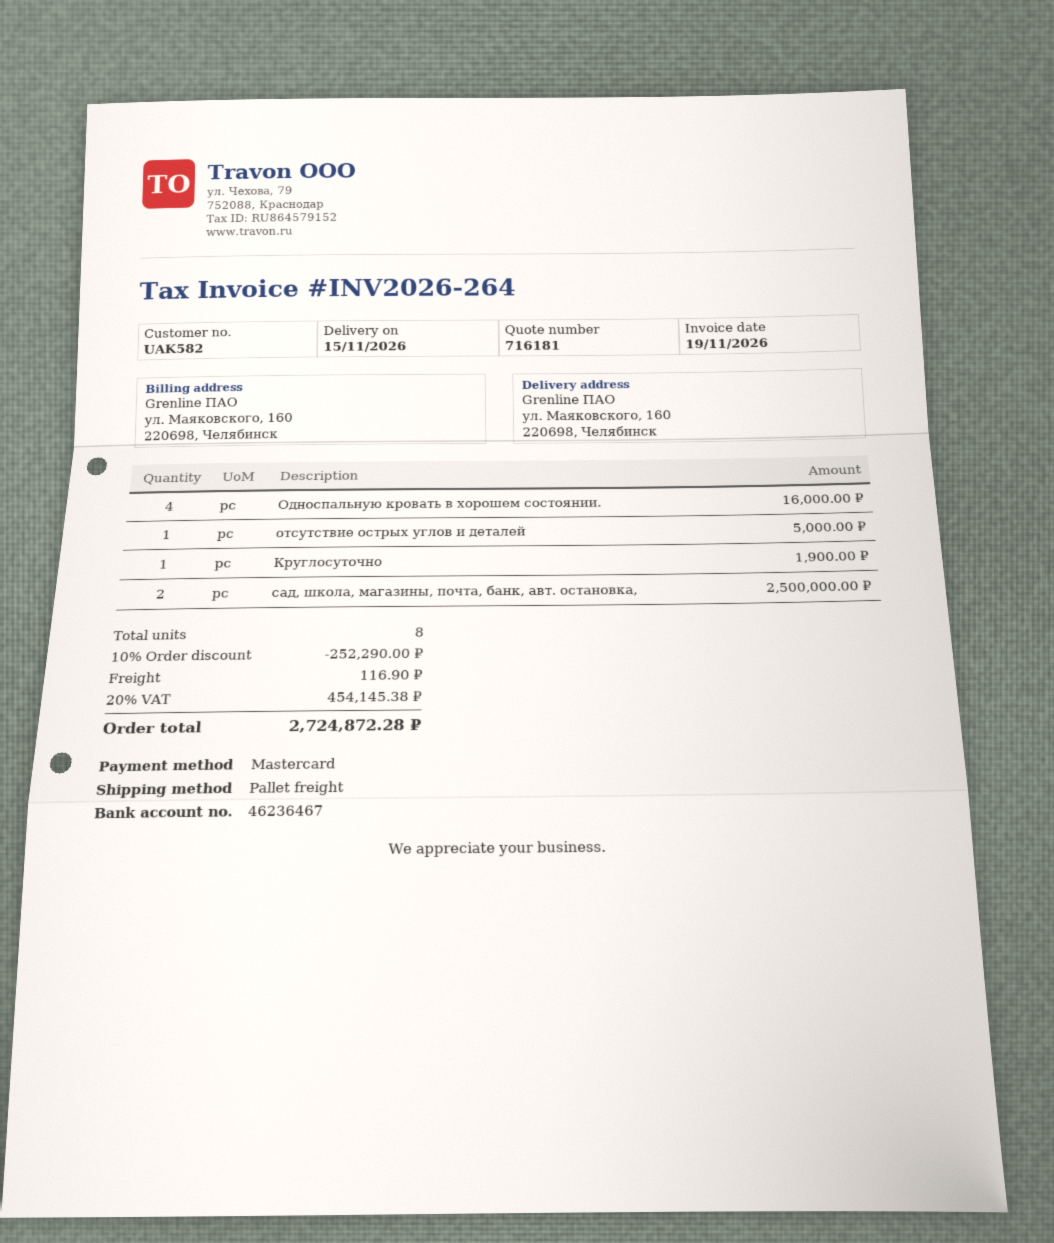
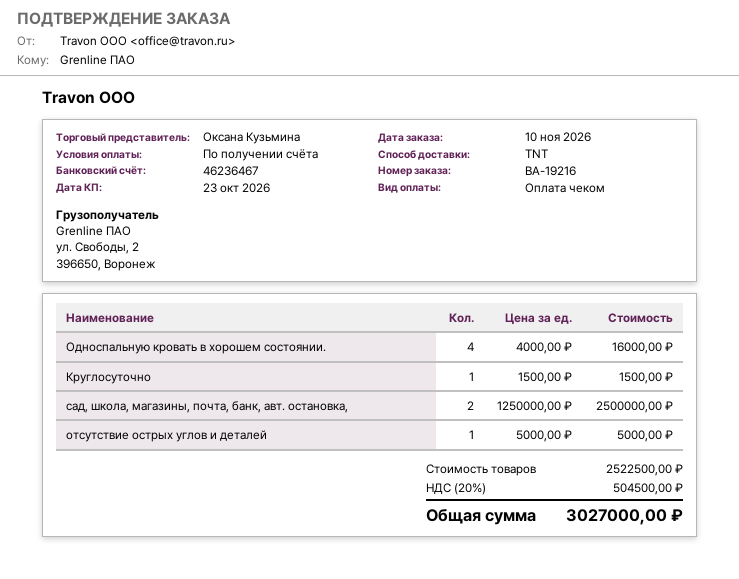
payment method: Mastercard -> cheque
shipping method: pallet freight -> TNT
ship to: ул. Маяковского, 160, 220698, Челябинск -> ул. Свободы, 2, 396650, Воронеж
Круглосуточно: 1 for 1900.00 -> 1 for 1500.00
discount: 10% = 252290.00 -> none
shipping: 116.90 -> none
tax: 20% = 454145.38 -> 20% = 504500.00
total: 2724872.28 -> 3027000.00

